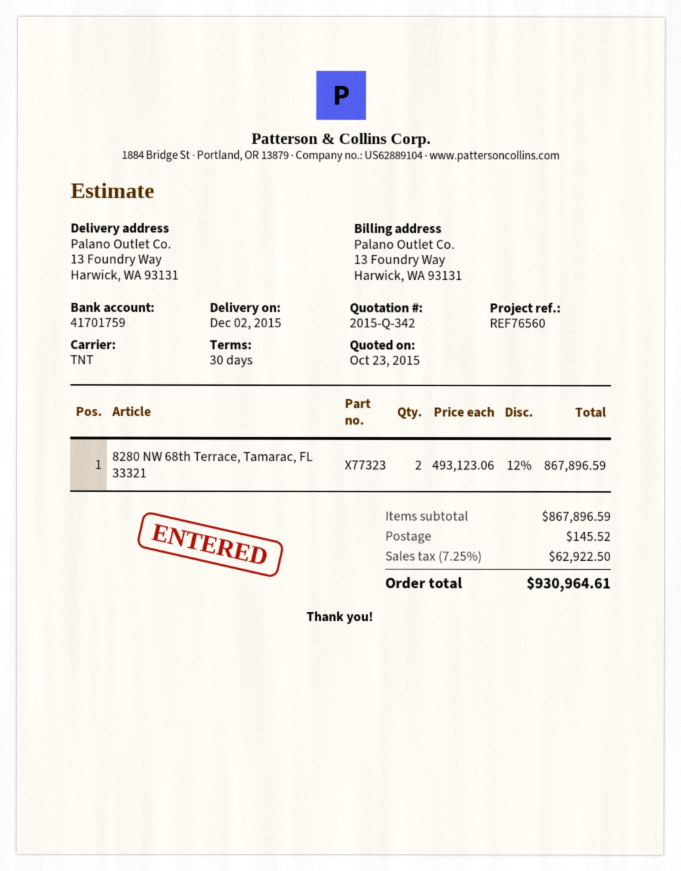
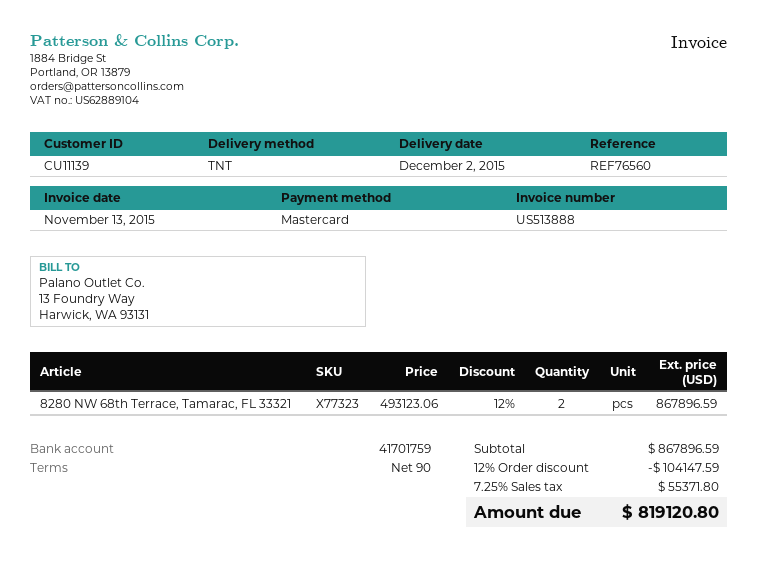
payment terms: 30 days -> 90 days
discount: none -> 12% = 104147.59
shipping: 145.52 -> none
tax: 7.25% = 62922.50 -> 7.25% = 55371.80
total: 930964.61 -> 819120.80

